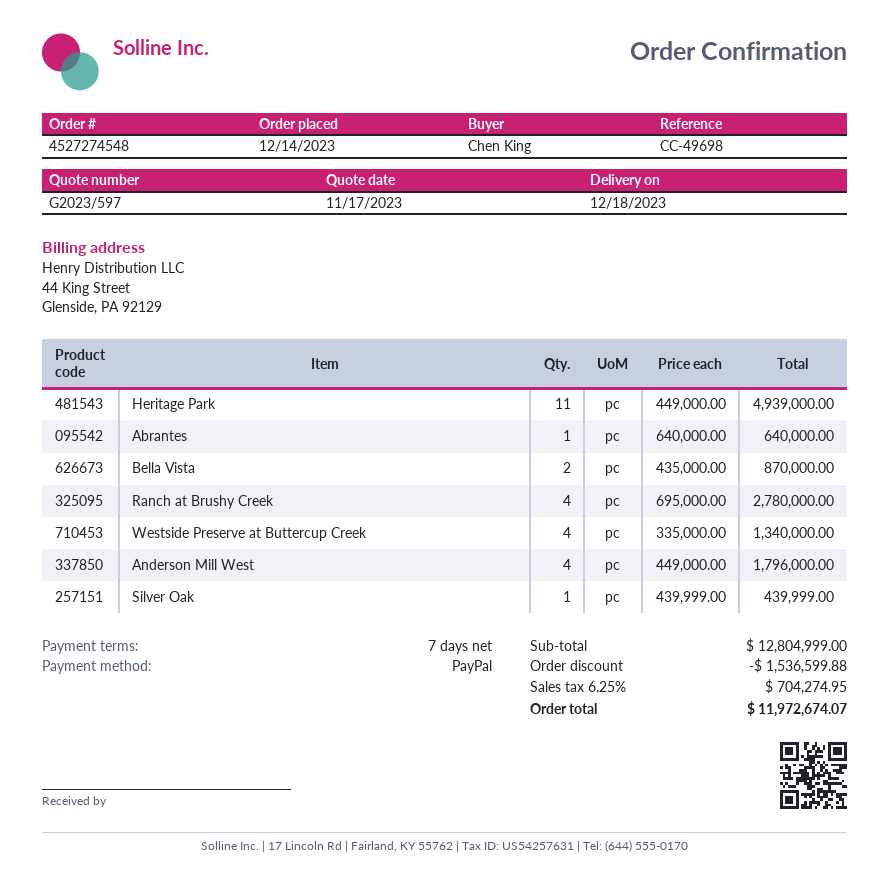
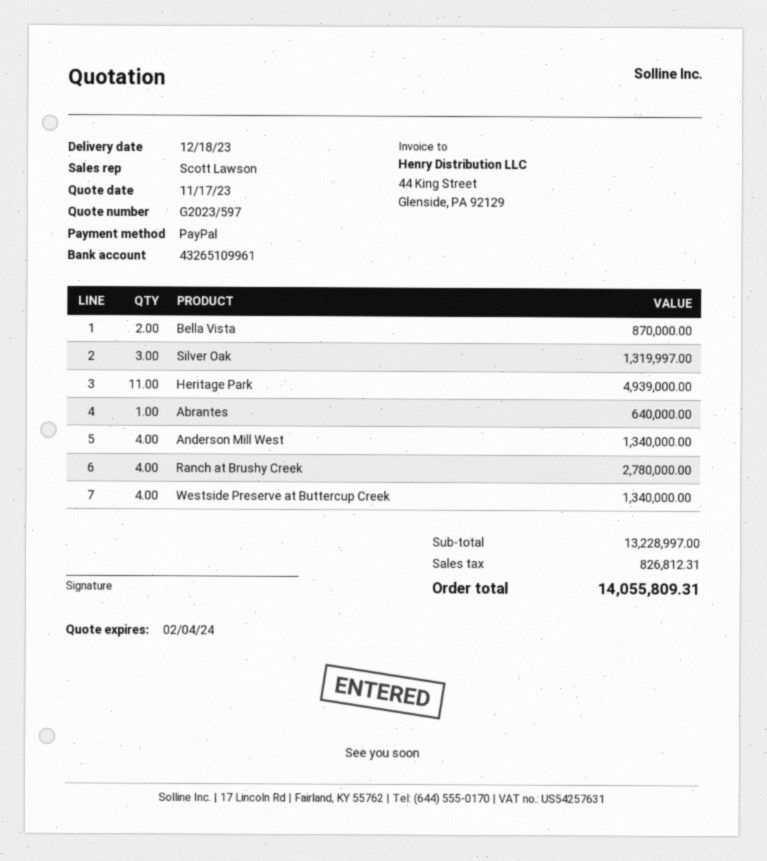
Anderson Mill West: 4 for 1796000.00 -> 4 for 1340000.00
Silver Oak: 1 for 439999.00 -> 3 for 1319997.00
subtotal: 12804999.00 -> 13228997.00
discount: 1536599.88 -> none
tax: 704274.95 -> 826812.31
total: 11972674.07 -> 14055809.31

